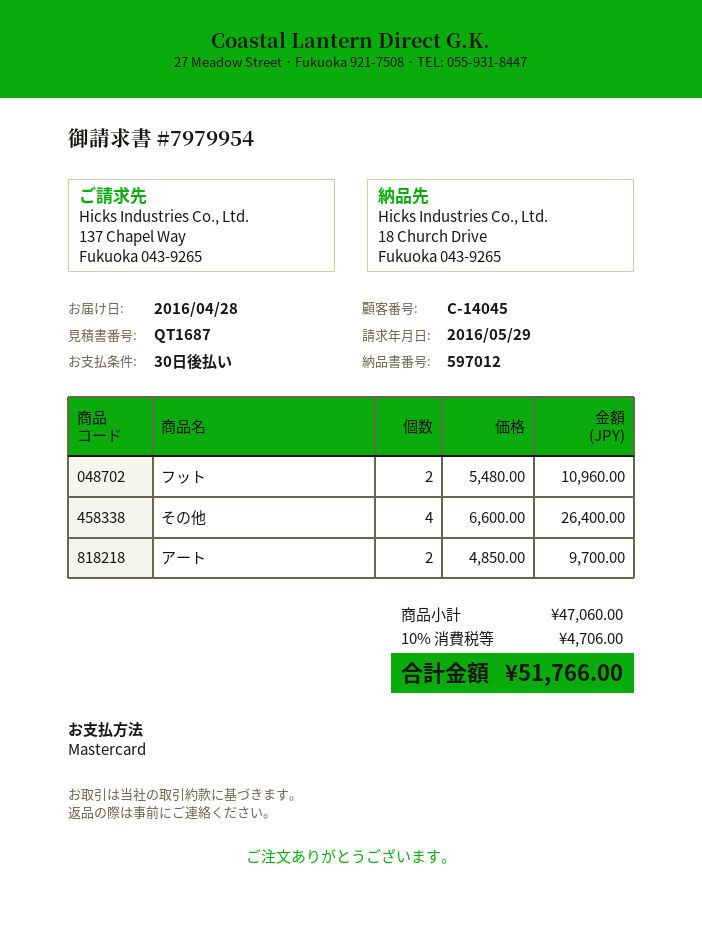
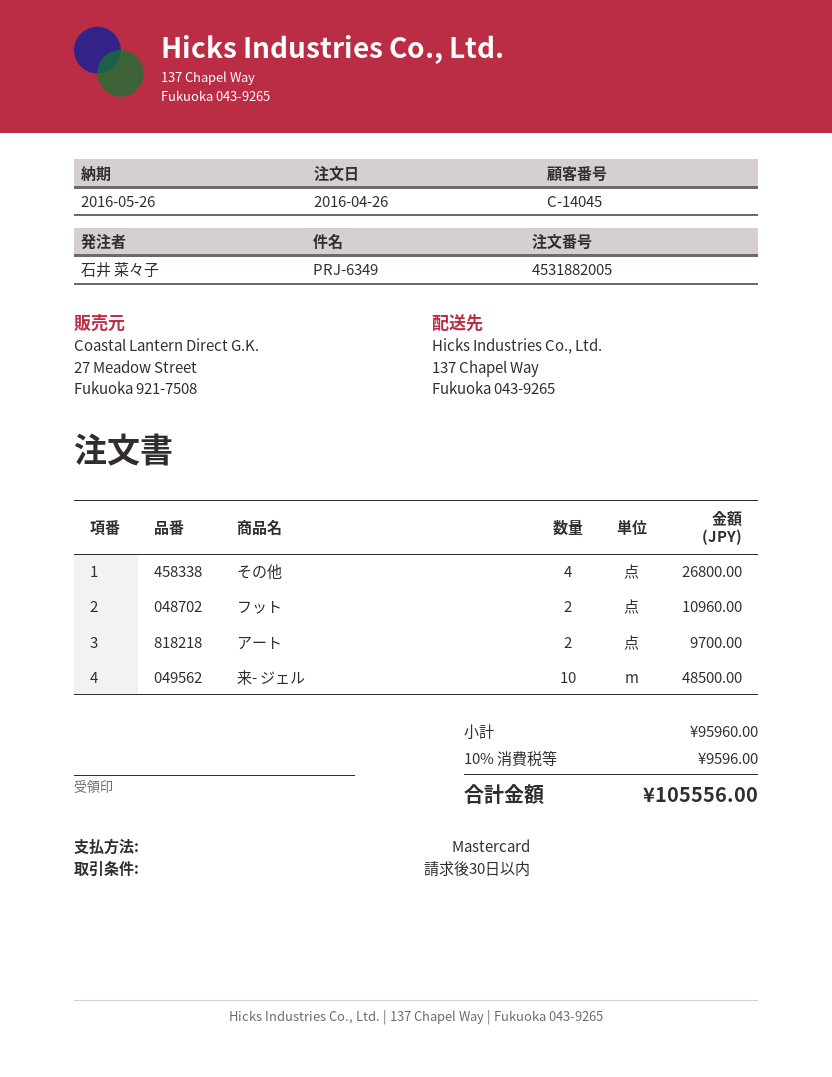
delivery date: 2016-04-28 -> 2016-05-26
ship to: 18 Church Drive, Fukuoka 043-9265 -> 137 Chapel Way, Fukuoka 043-9265
その他: 4 for 26400.00 -> 4 for 26800.00
来- ジェル: none -> 10 for 48500.00
subtotal: 47060.00 -> 95960.00
tax: 10% = 4706.00 -> 10% = 9596.00
total: 51766.00 -> 105556.00

